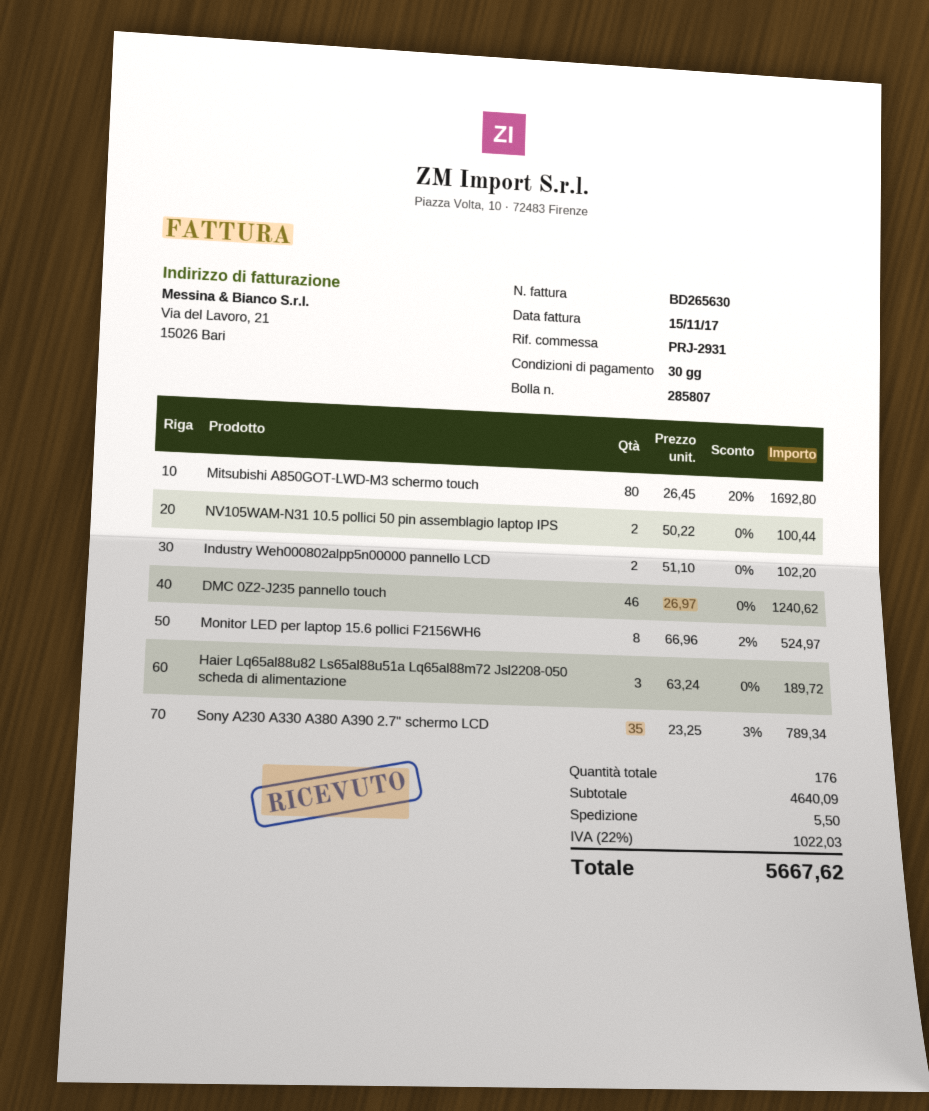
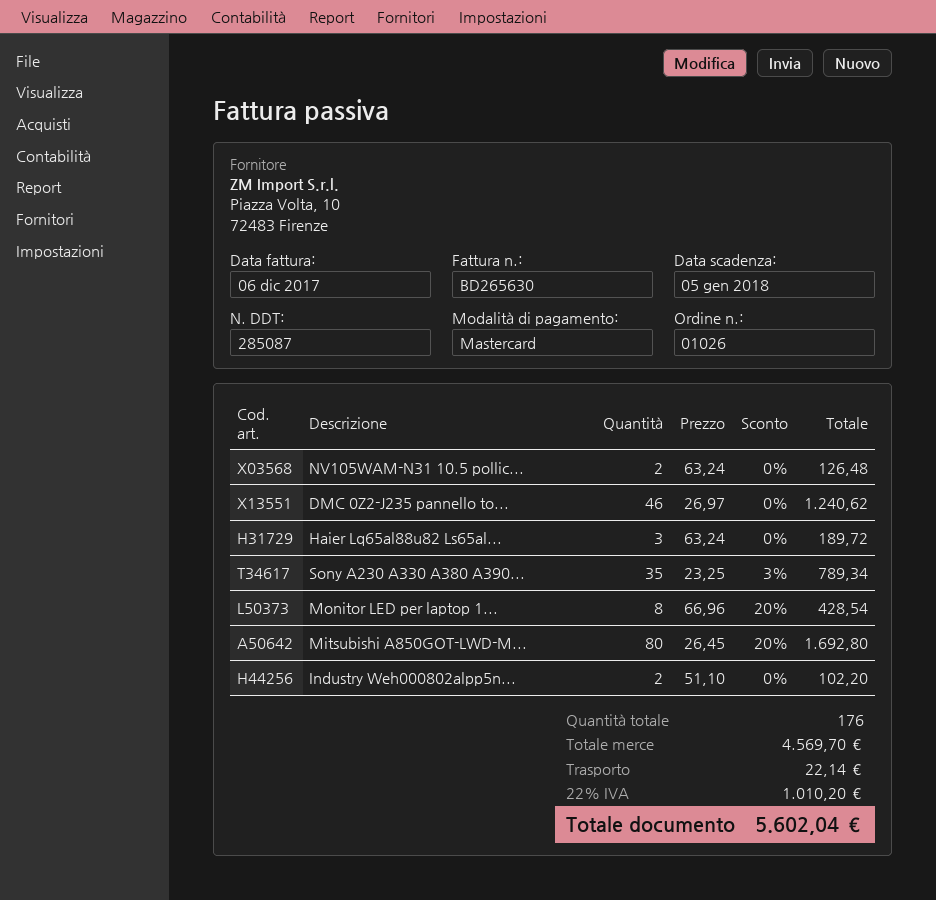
delivery note number: 285807 -> 285087
invoice date: 2017-11-15 -> 2017-12-06
NV105WAM-N31 10.5 pollici 50 pin assemblagio laptop IPS: 2 x 50.22 = 100.44 -> 2 x 63.24 = 126.48
Monitor LED per laptop 15.6 pollici F2156WH6: 8 x 66.96 - 2% = 524.97 -> 8 x 66.96 - 20% = 428.54
subtotal: 4640.09 -> 4569.70
shipping: 5.50 -> 22.14
tax: 22% = 1022.03 -> 22% = 1010.20
total: 5667.62 -> 5602.04

